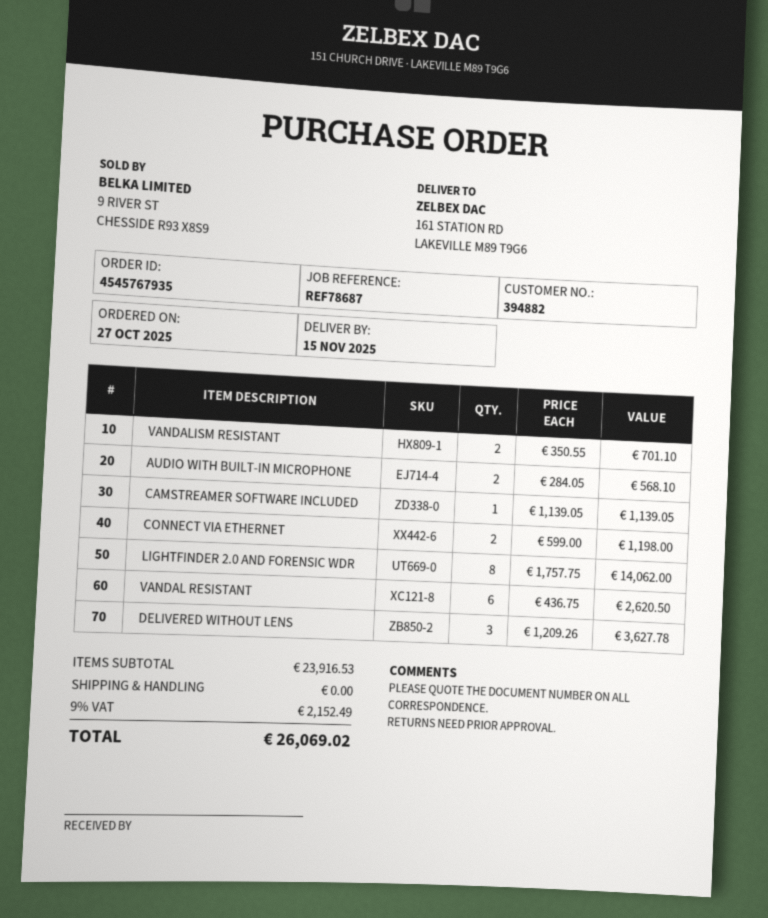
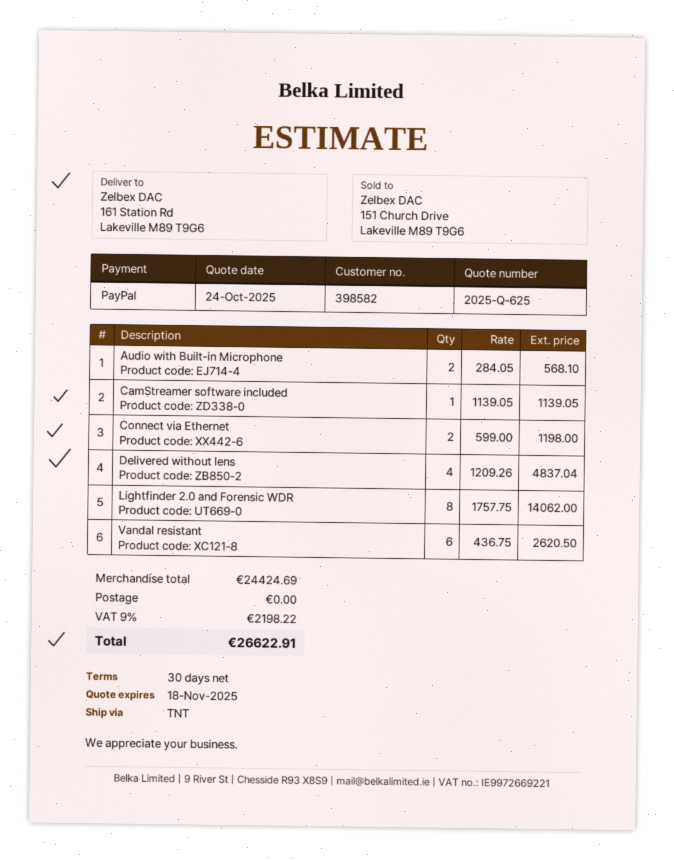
customer number: 394882 -> 398582
VANDALISM RESISTANT: 2 x 350.55 = 701.10 -> none
DELIVERED WITHOUT LENS: 3 x 1209.26 = 3627.78 -> 4 x 1209.26 = 4837.04
subtotal: 23916.53 -> 24424.69
tax: 9% = 2152.49 -> 9% = 2198.22
total: 26069.02 -> 26622.91

